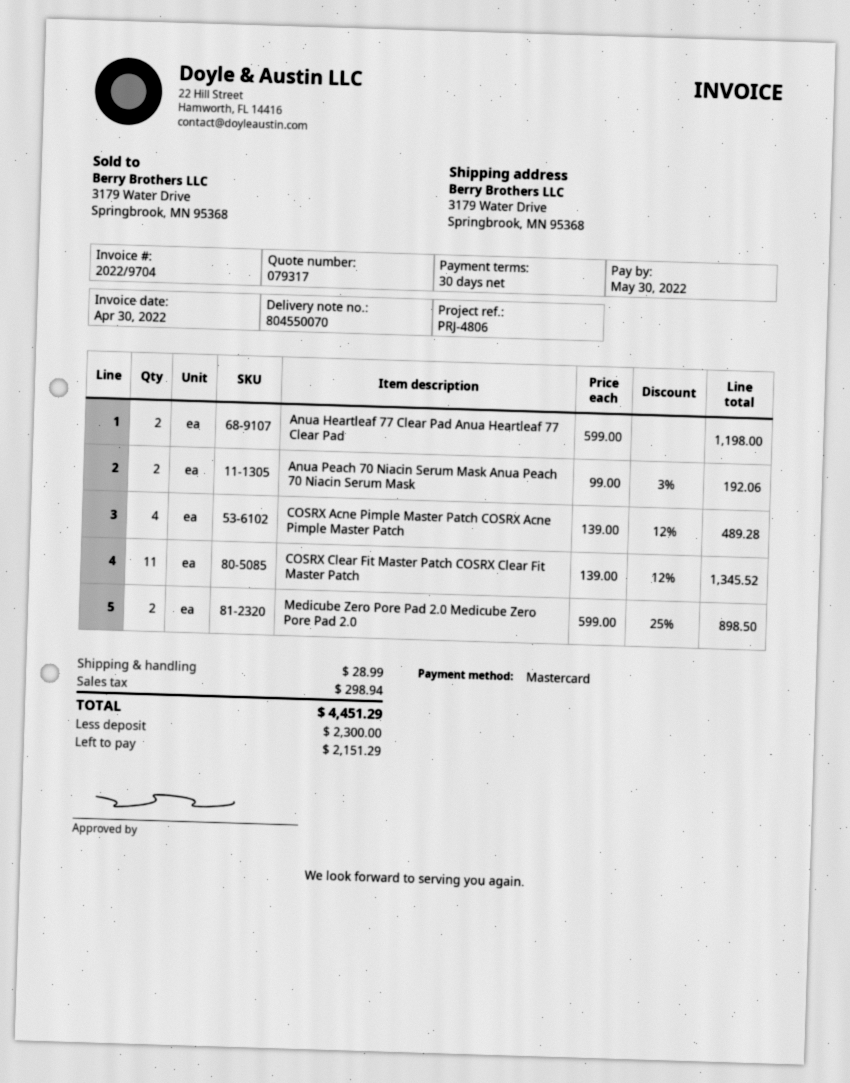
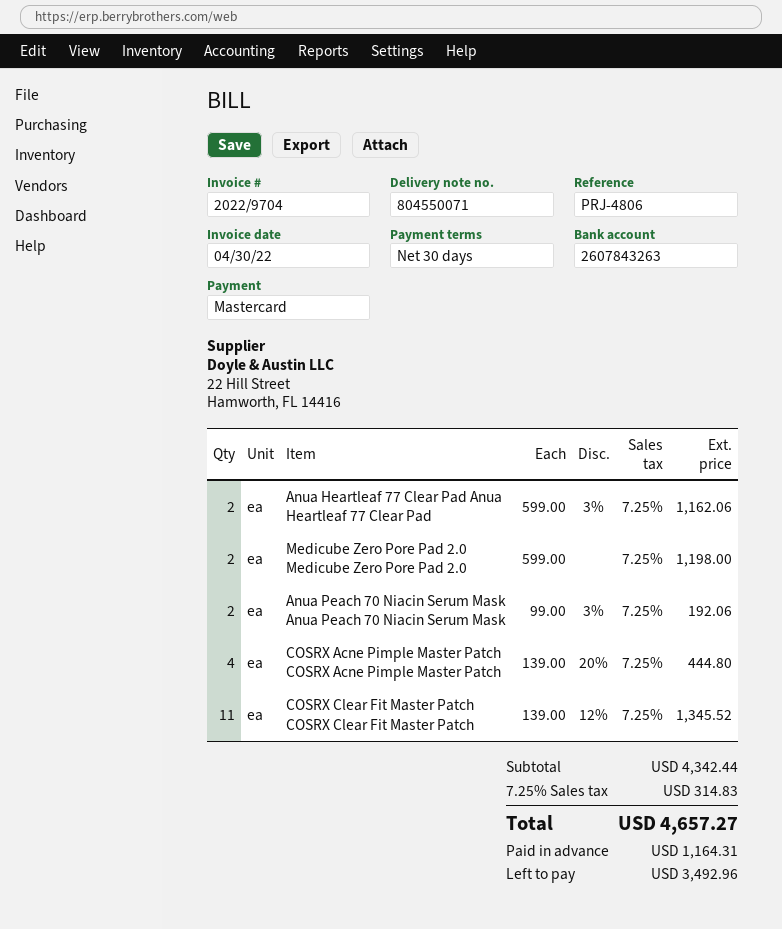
delivery note number: 804550070 -> 804550071
Anua Heartleaf 77 Clear Pad Anua Heartleaf 77 Clear Pad: 2 x 599.00 = 1198.00 -> 2 x 599.00 - 3% = 1162.06
COSRX Acne Pimple Master Patch COSRX Acne Pimple Master Patch: 4 x 139.00 - 12% = 489.28 -> 4 x 139.00 - 20% = 444.80
Medicube Zero Pore Pad 2.0 Medicube Zero Pore Pad 2.0: 2 x 599.00 - 25% = 898.50 -> 2 x 599.00 = 1198.00
shipping: 28.99 -> none
tax: 298.94 -> 314.83
total: 4451.29 -> 4657.27
deposit: 2300.00 -> 1164.31
balance: 2151.29 -> 3492.96

